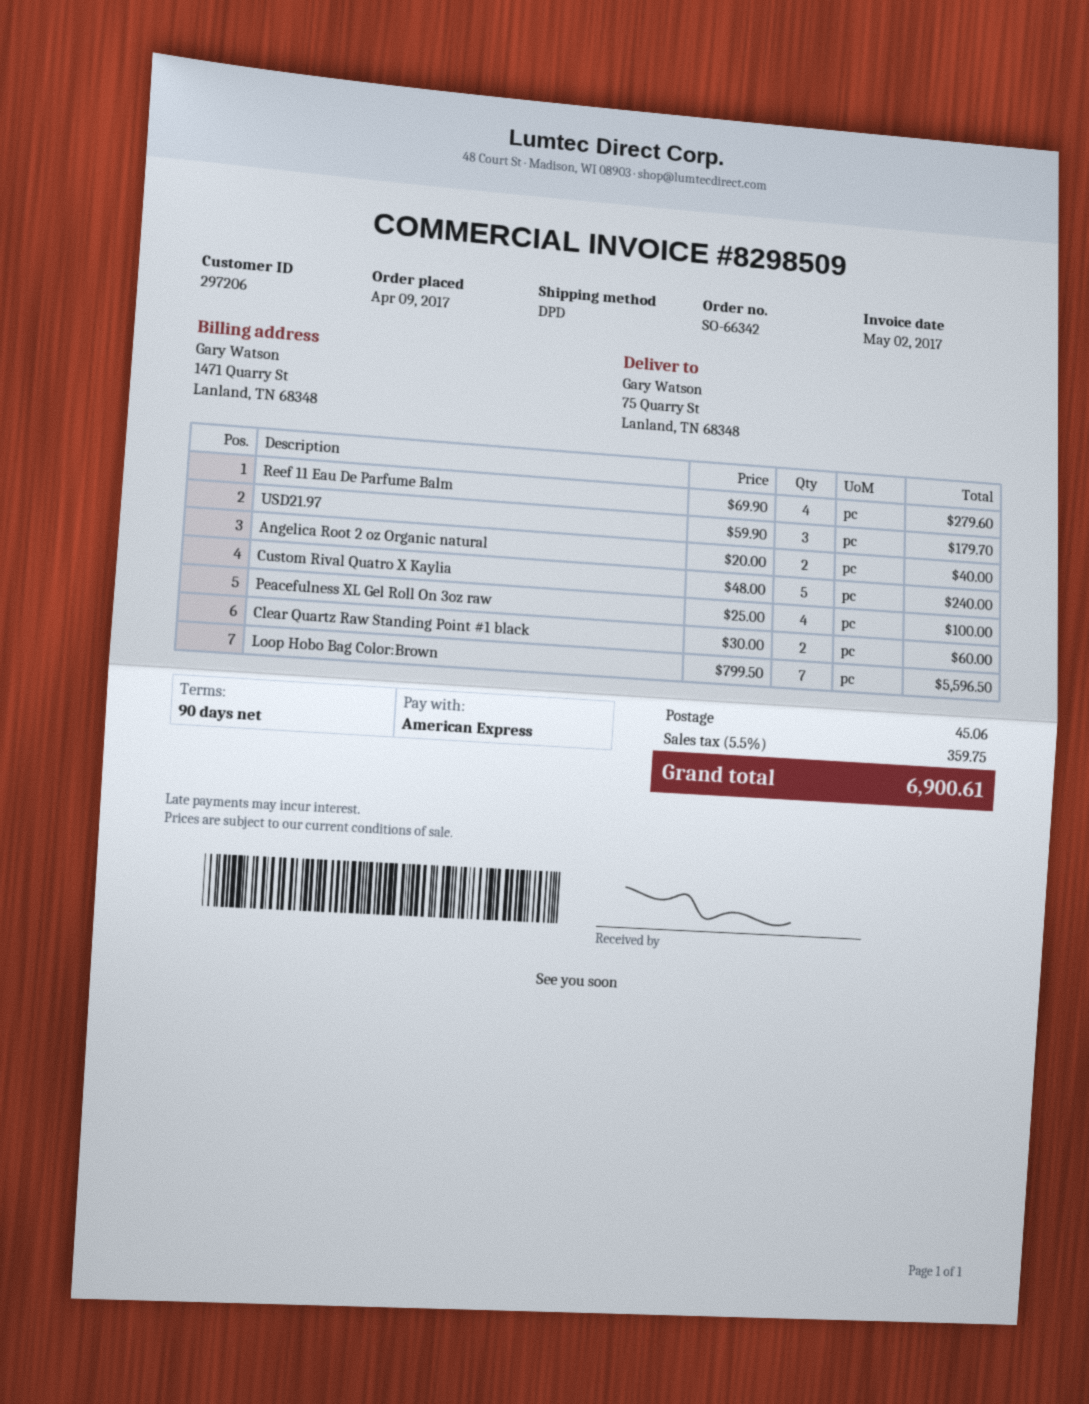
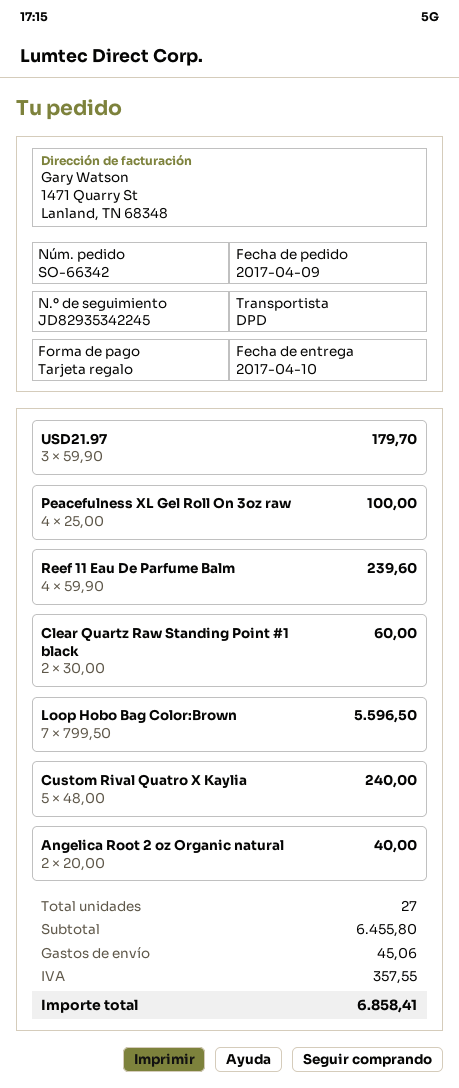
payment method: American Express -> gift card
Reef 11 Eau De Parfume Balm: 4 x 69.90 = 279.60 -> 4 x 59.90 = 239.60
tax: 359.75 -> 357.55
total: 6900.61 -> 6858.41

